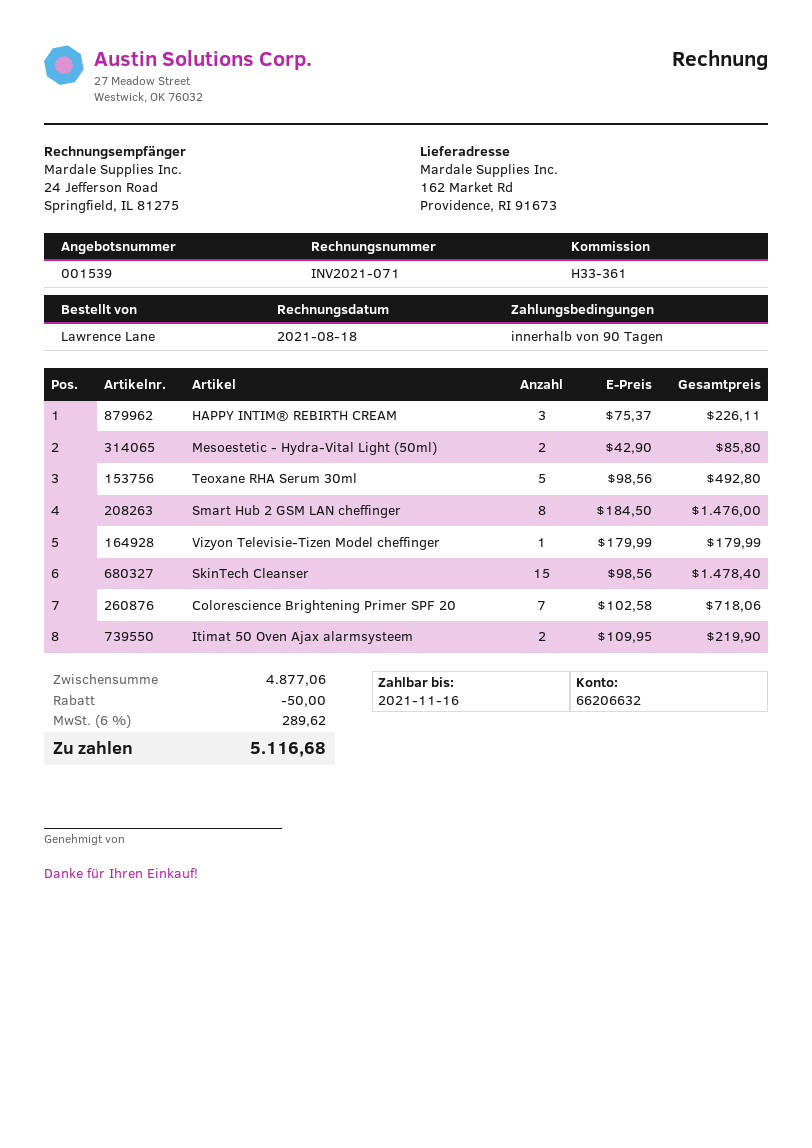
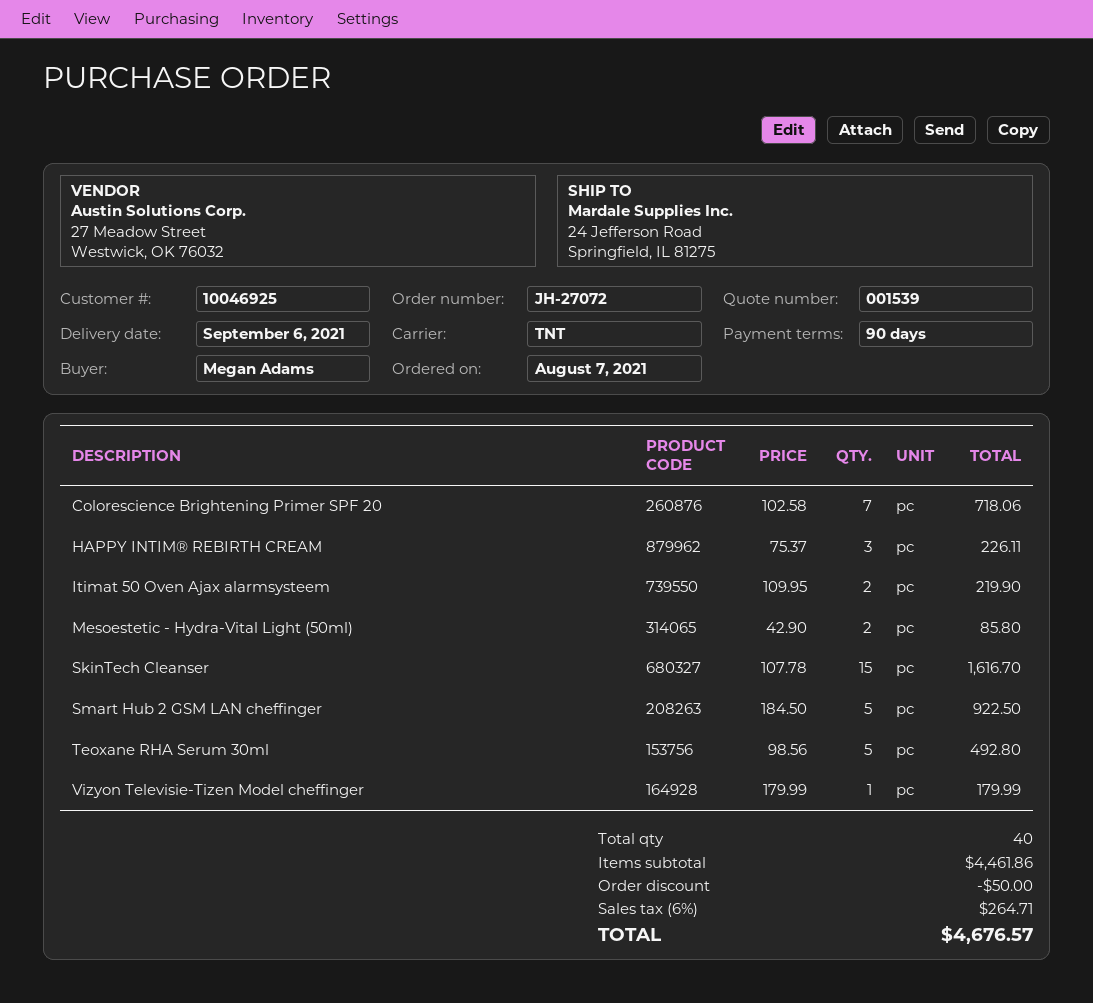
ordered by: Lawrence Lane -> Megan Adams
ship to: 162 Market Rd, Providence, RI 91673 -> 24 Jefferson Road, Springfield, IL 81275
Smart Hub 2 GSM LAN cheffinger: 8 x 184.50 = 1476.00 -> 5 x 184.50 = 922.50
SkinTech Cleanser: 15 x 98.56 = 1478.40 -> 15 x 107.78 = 1616.70
subtotal: 4877.06 -> 4461.86
tax: 6% = 289.62 -> 6% = 264.71
total: 5116.68 -> 4676.57

